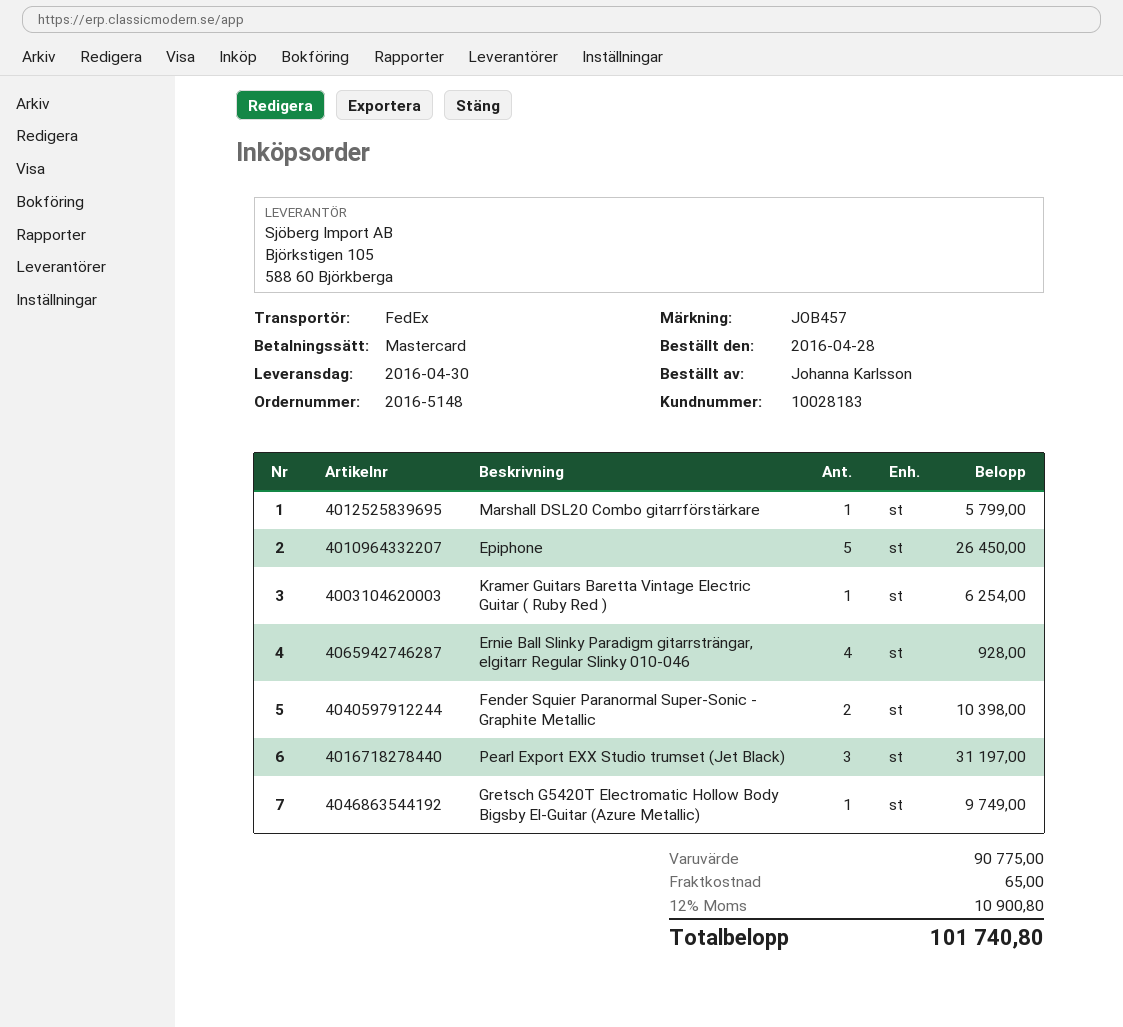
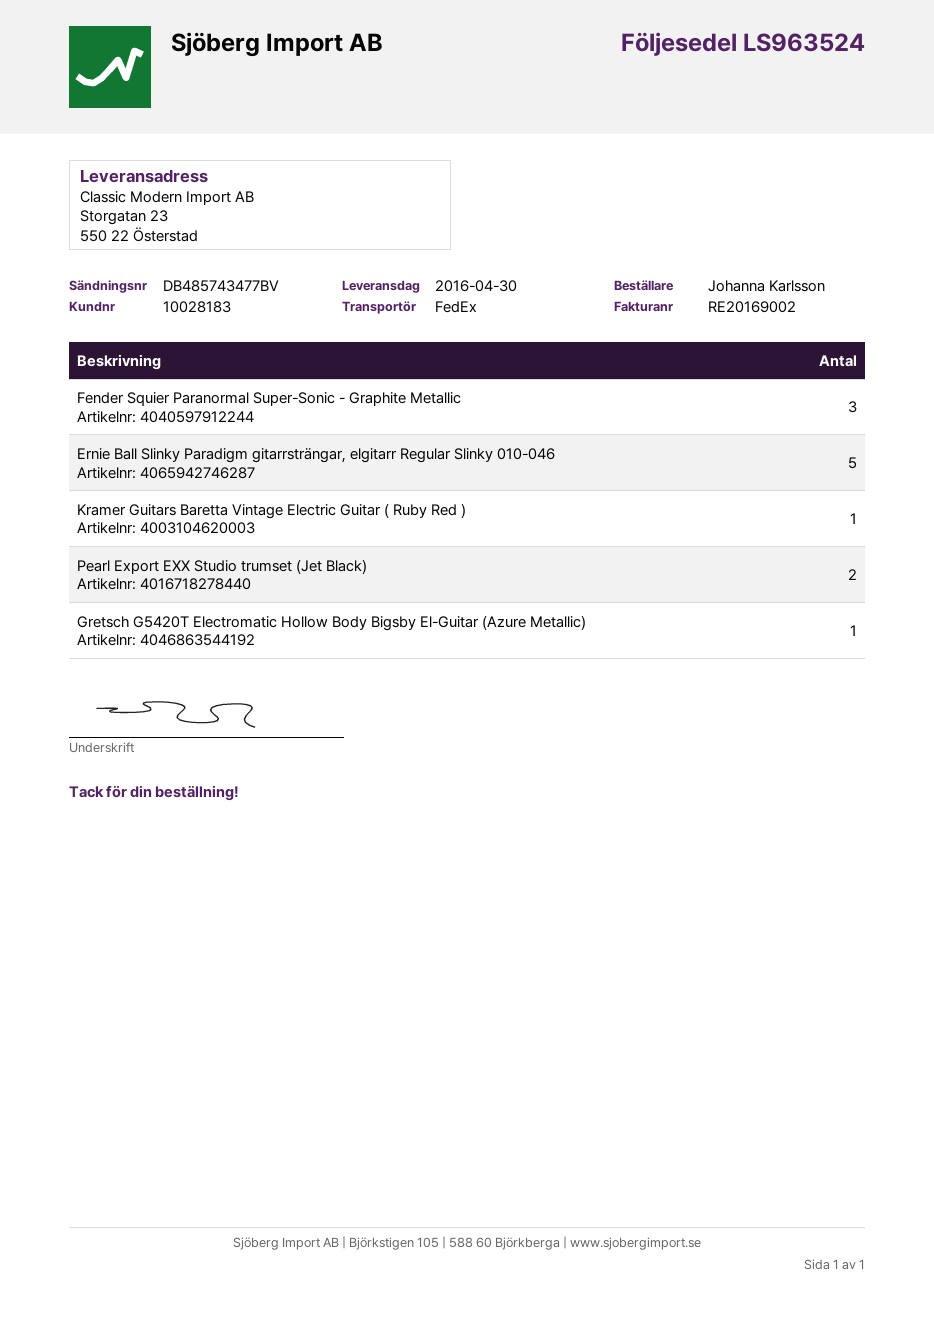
Marshall DSL20 Combo gitarrförstärkare: 1 -> none
Epiphone: 5 -> none
Ernie Ball Slinky Paradigm gitarrsträngar, elgitarr Regular Slinky 010-046: 4 -> 5
Fender Squier Paranormal Super-Sonic - Graphite Metallic: 2 -> 3
Pearl Export EXX Studio trumset (Jet Black): 3 -> 2

